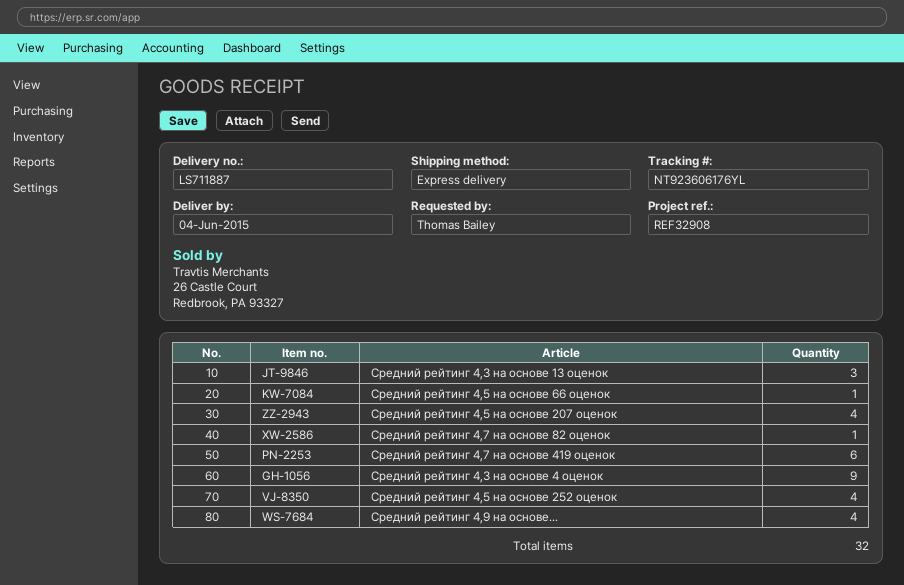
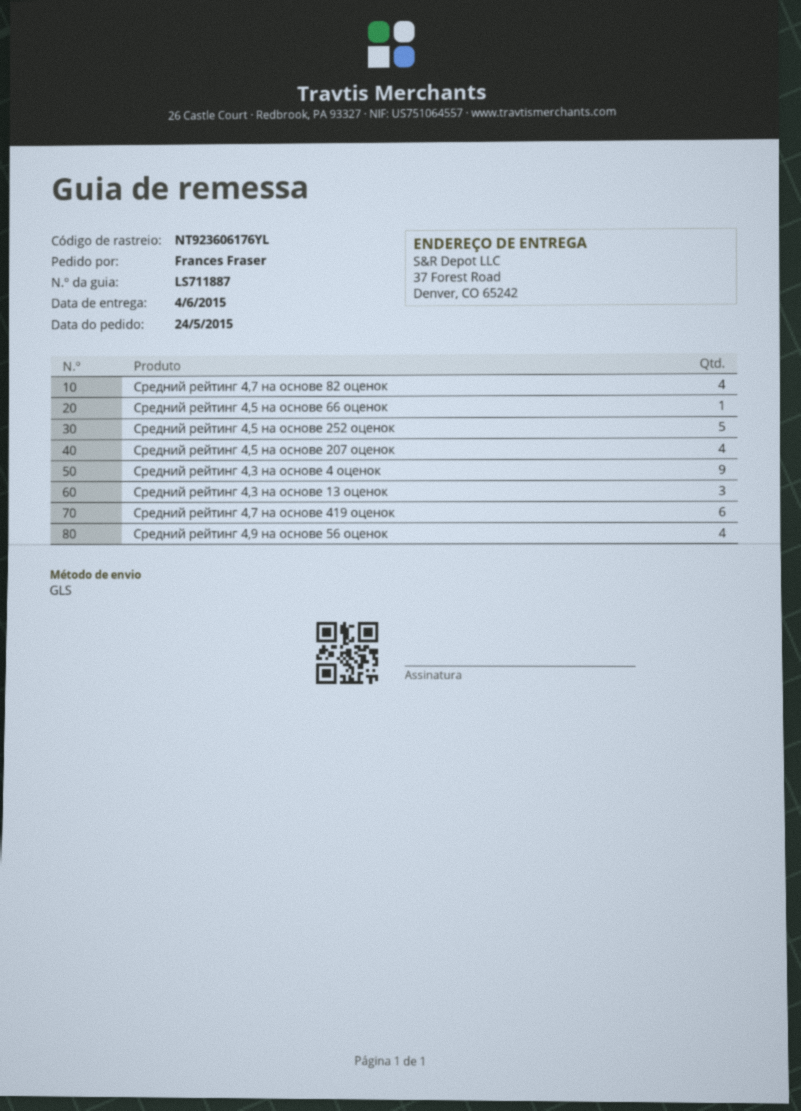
ordered by: Thomas Bailey -> Frances Fraser
shipping method: express -> GLS
Средний рейтинг 4,7 на основе 82 оценок: 1 -> 4
Средний рейтинг 4,5 на основе 252 оценок: 4 -> 5

